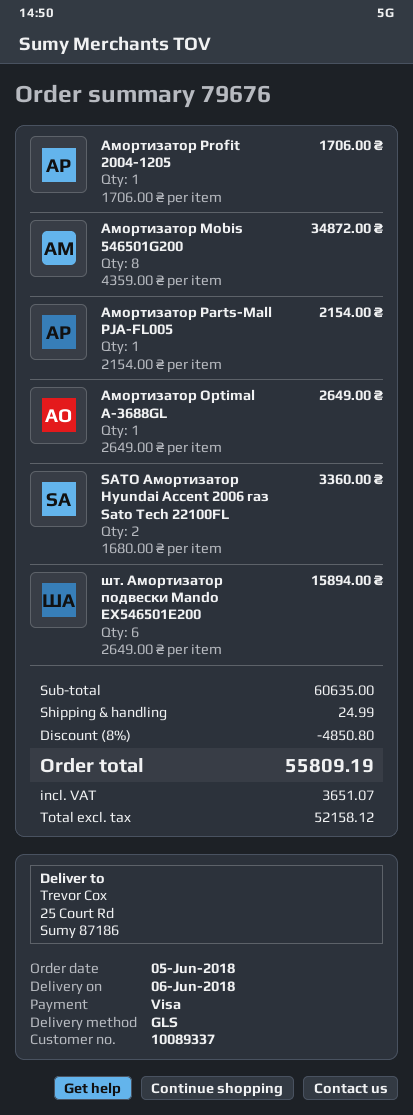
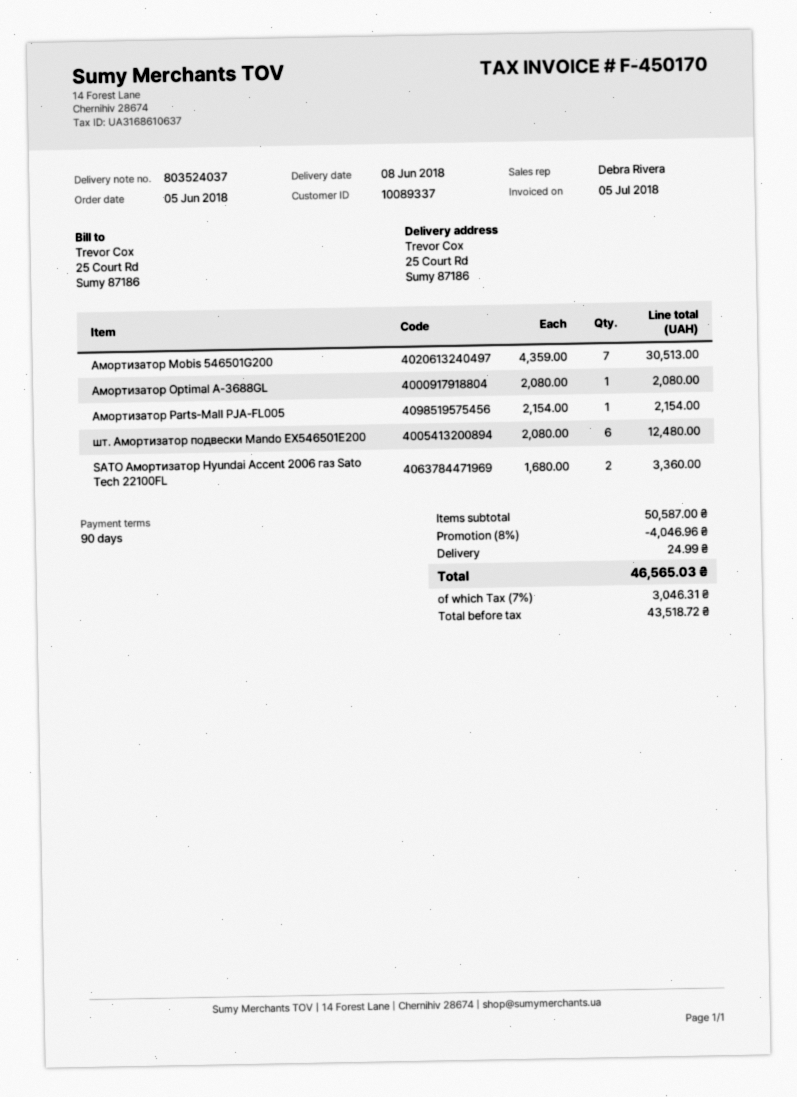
delivery date: 2018-06-06 -> 2018-06-08
Амортизатор Profit 2004-1205: 1 x 1706.00 = 1706.00 -> none
Амортизатор Mobis 546501G200: 8 x 4359.00 = 34872.00 -> 7 x 4359.00 = 30513.00
Амортизатор Optimal A-3688GL: 1 x 2649.00 = 2649.00 -> 1 x 2080.00 = 2080.00
шт. Амортизатор подвески Mando EX546501E200: 6 x 2649.00 = 15894.00 -> 6 x 2080.00 = 12480.00
subtotal: 60635.00 -> 50587.00
discount: 8% = 4850.80 -> 8% = 4046.96
net: 52158.12 -> 43518.72
tax: 3651.07 -> 3046.31
total: 55809.19 -> 46565.03

